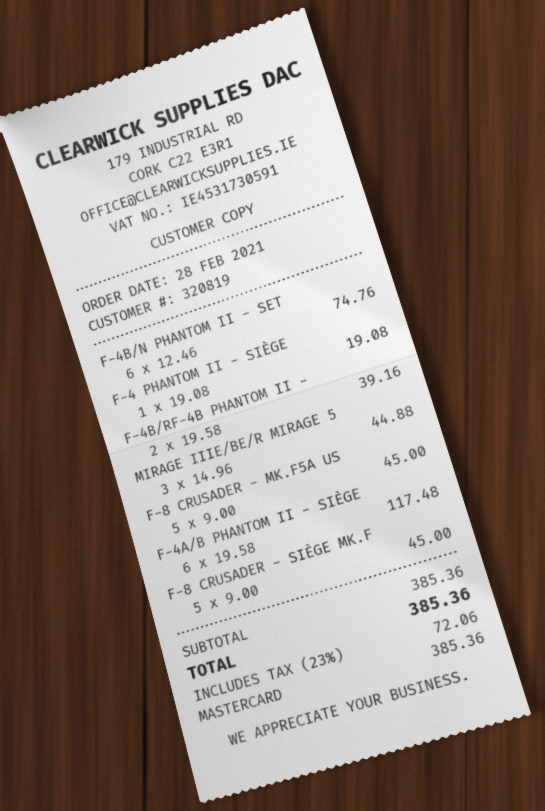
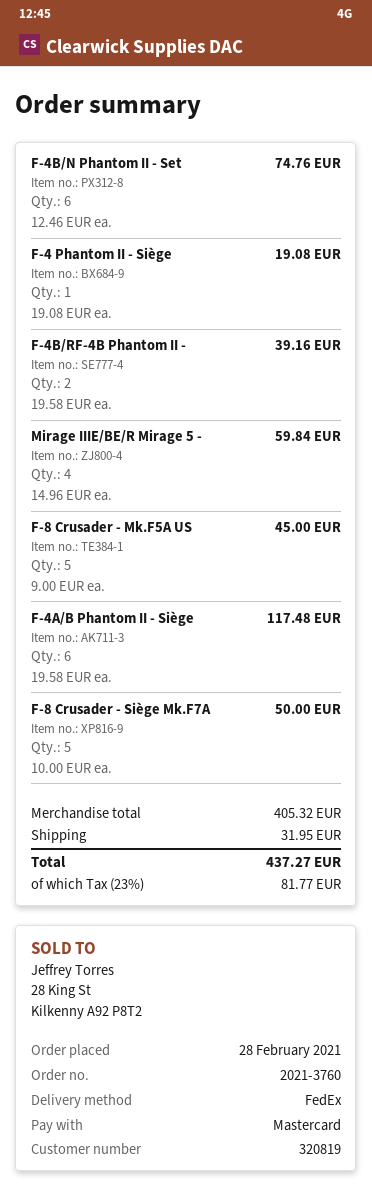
MIRAGE IIIE/BE/R MIRAGE 5: 3 x 14.96 = 44.88 -> 4 x 14.96 = 59.84
F-8 CRUSADER - SIÈGE MK.F: 5 x 9.00 = 45.00 -> 5 x 10.00 = 50.00
subtotal: 385.36 -> 405.32
shipping: none -> 31.95
tax: 23% = 72.06 -> 23% = 81.77
total: 385.36 -> 437.27

